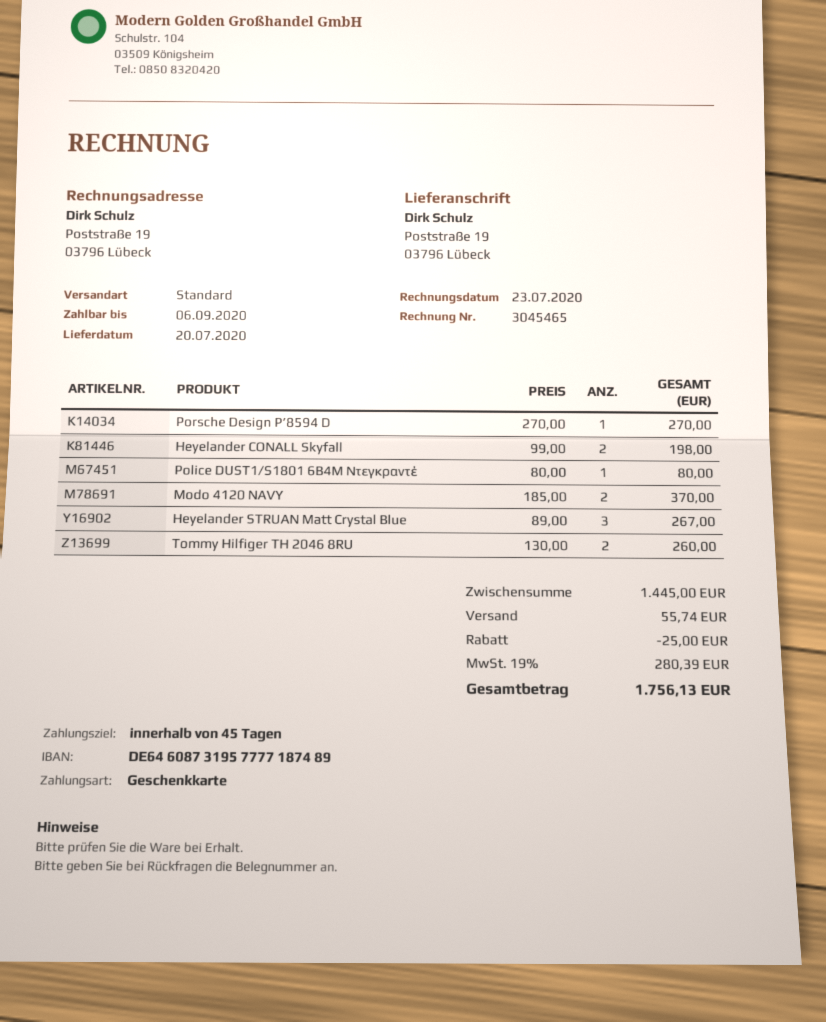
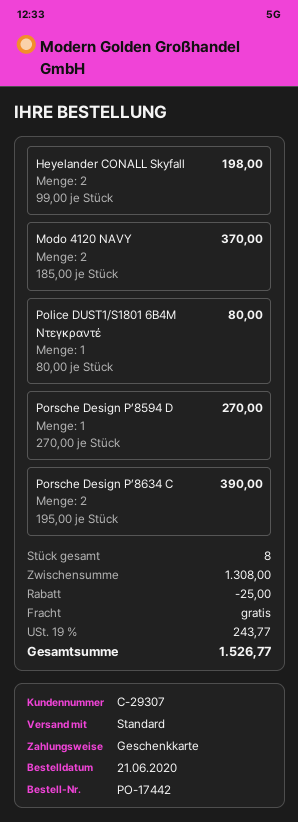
Heyelander STRUAN Matt Crystal Blue: 3 x 89.00 = 267.00 -> none
Tommy Hilfiger TH 2046 8RU: 2 x 130.00 = 260.00 -> none
Porsche Design P’8634 C: none -> 2 x 195.00 = 390.00
subtotal: 1445.00 -> 1308.00
shipping: 55.74 -> 0.00
tax: 19% = 280.39 -> 19% = 243.77
total: 1756.13 -> 1526.77

